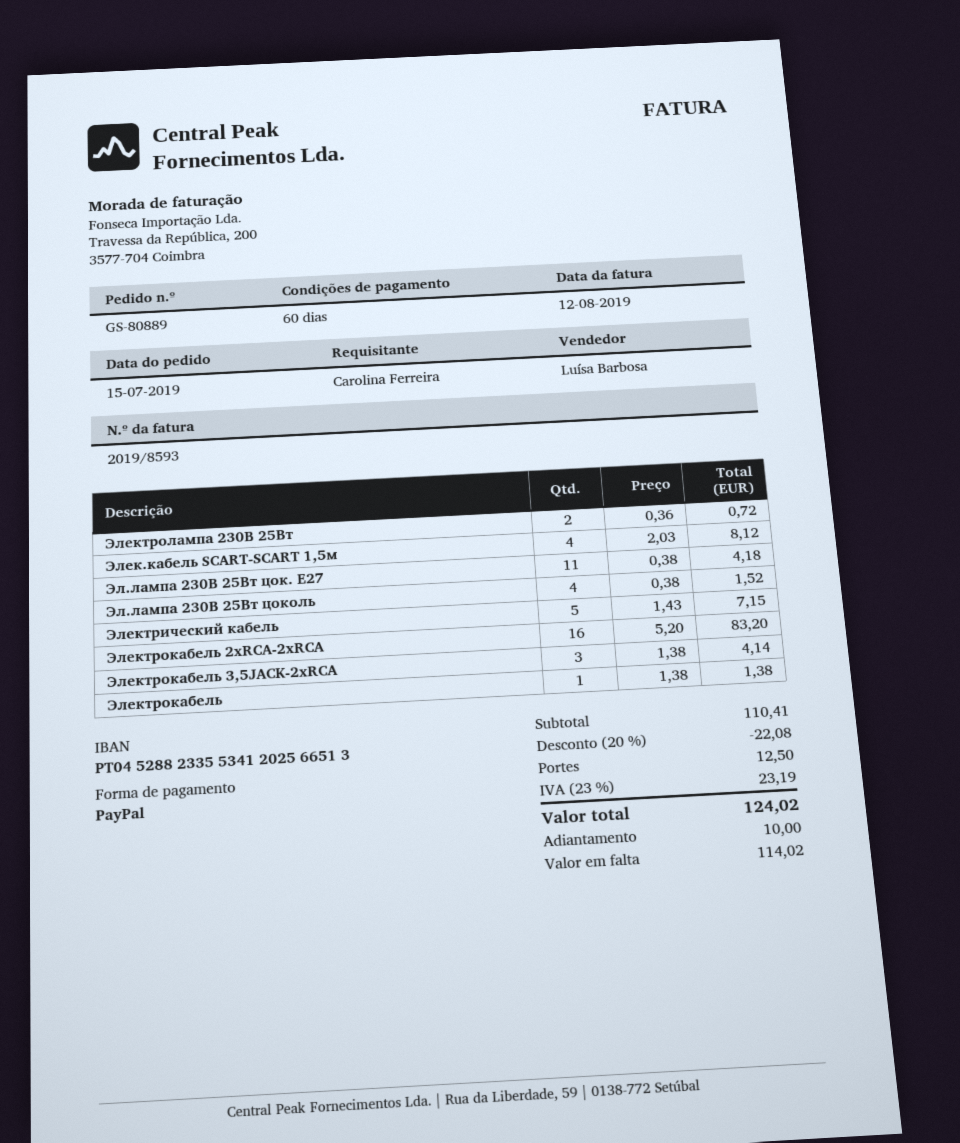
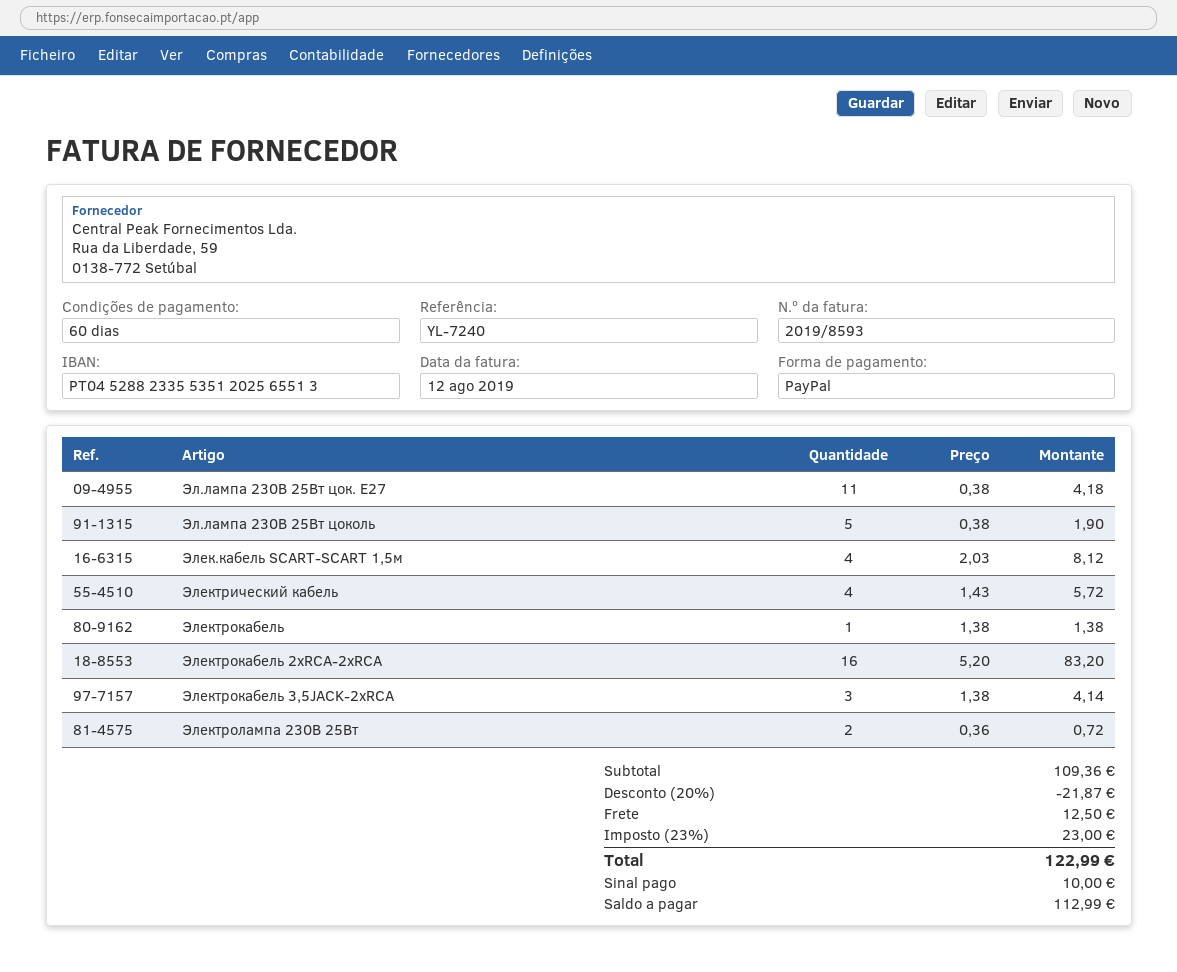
bank account: PT04528823355341202566513 -> PT04528823355351202565513
Эл.лампа 230В 25Вт цоколь: 4 x 0.38 = 1.52 -> 5 x 0.38 = 1.90
Электрический кабель: 5 x 1.43 = 7.15 -> 4 x 1.43 = 5.72
subtotal: 110.41 -> 109.36
discount: 20% = 22.08 -> 20% = 21.87
tax: 23% = 23.19 -> 23% = 23.00
total: 124.02 -> 122.99
balance: 114.02 -> 112.99

